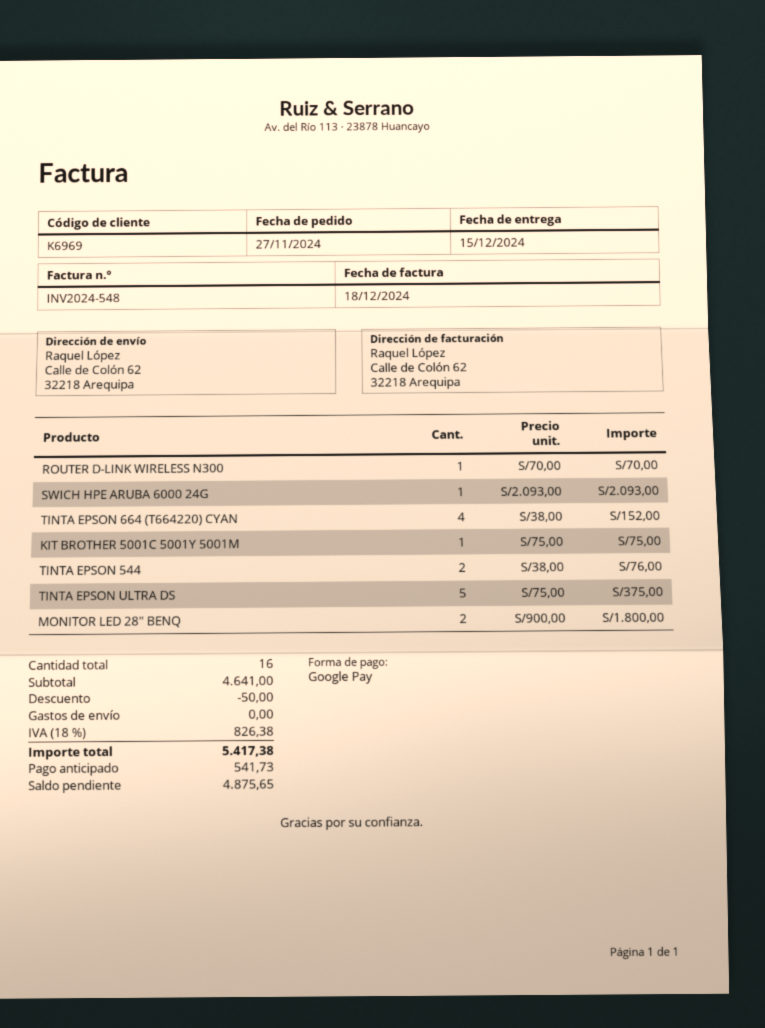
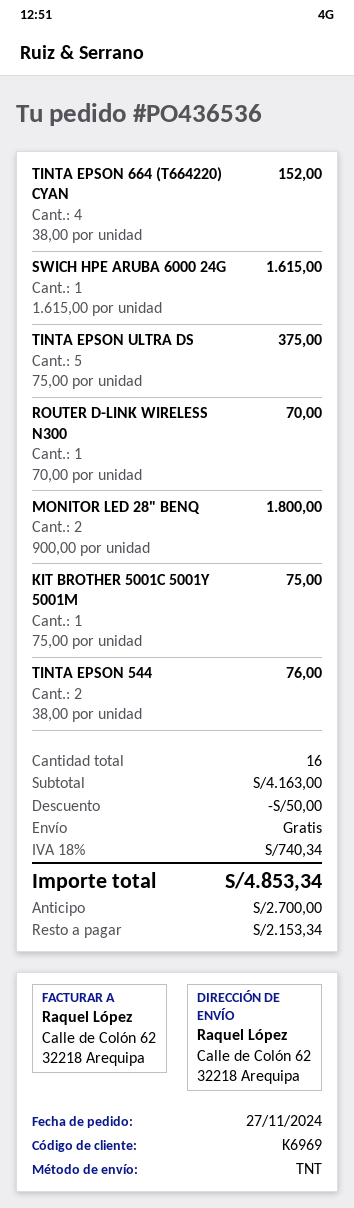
SWICH HPE ARUBA 6000 24G: 1 x 2093.00 = 2093.00 -> 1 x 1615.00 = 1615.00
subtotal: 4641.00 -> 4163.00
tax: 18% = 826.38 -> 18% = 740.34
total: 5417.38 -> 4853.34
deposit: 541.73 -> 2700.00
balance: 4875.65 -> 2153.34

